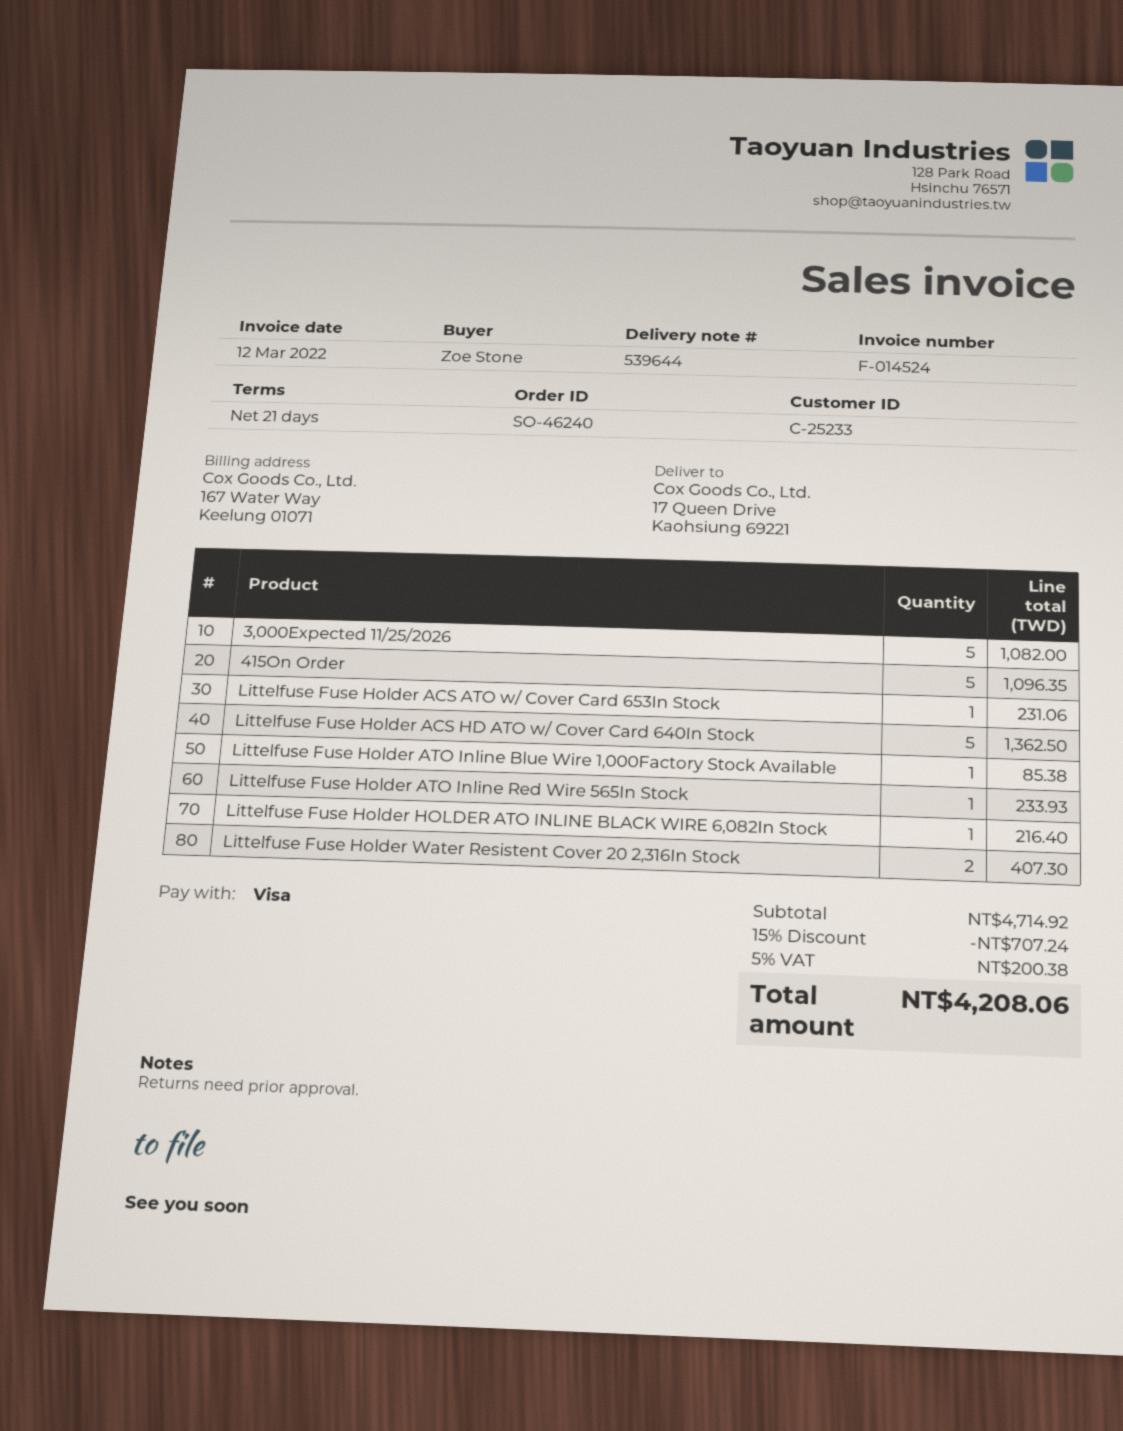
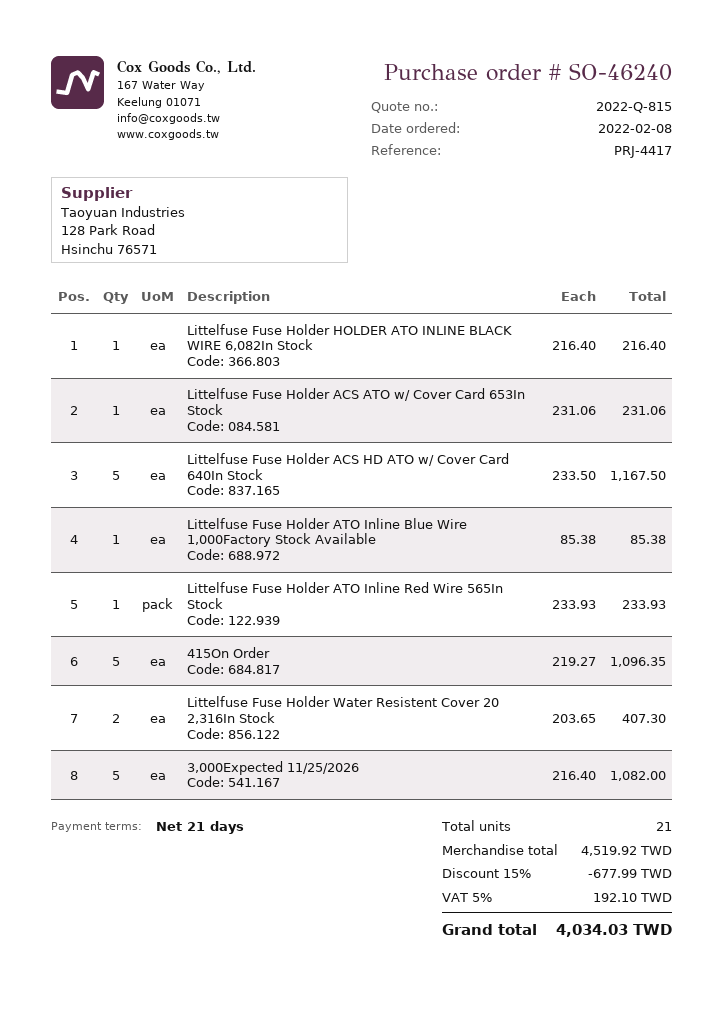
Littelfuse Fuse Holder ACS HD ATO w/ Cover Card 640In Stock: 5 for 1362.50 -> 5 for 1167.50
subtotal: 4714.92 -> 4519.92
discount: 15% = 707.24 -> 15% = 677.99
tax: 5% = 200.38 -> 5% = 192.10
total: 4208.06 -> 4034.03

